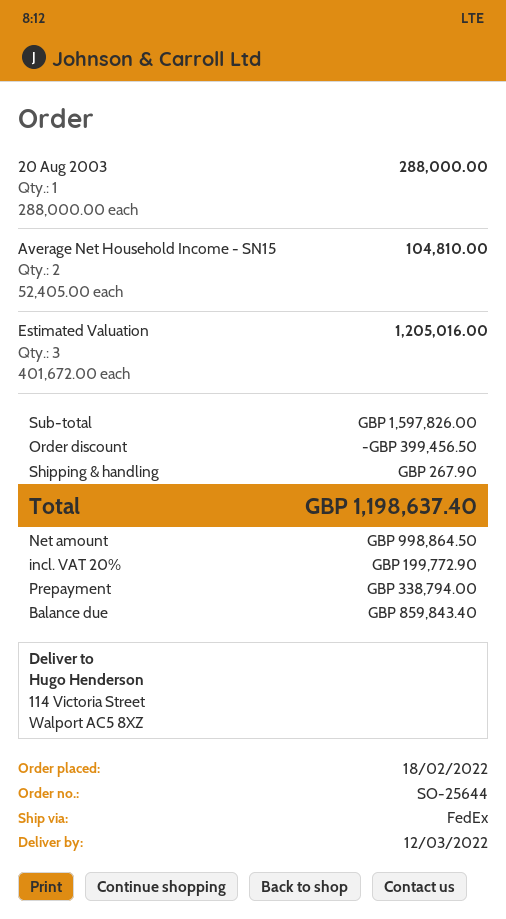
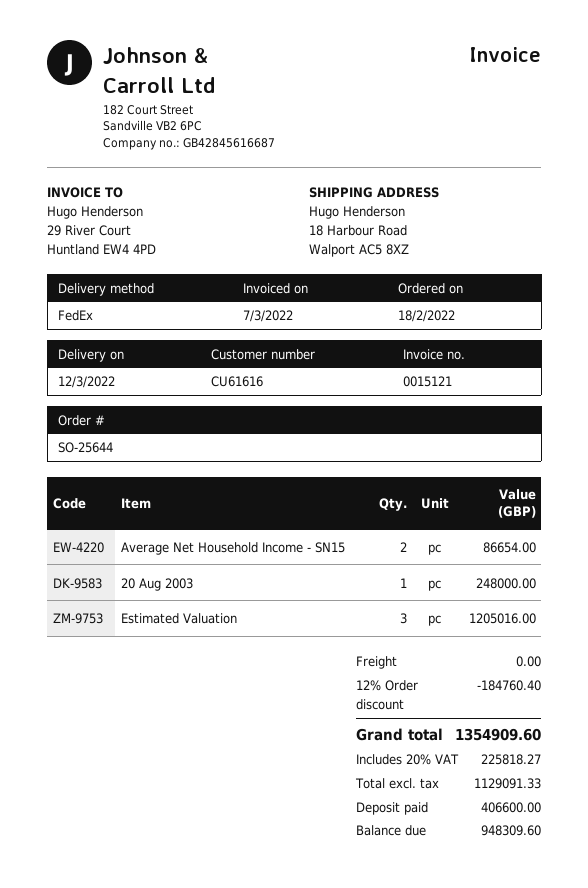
ship to: 114 Victoria Street, Walport AC5 8XZ -> 18 Harbour Road, Walport AC5 8XZ
20 Aug 2003: 1 for 288000.00 -> 1 for 248000.00
Average Net Household Income - SN15: 2 for 104810.00 -> 2 for 86654.00
discount: 399456.50 -> 184760.40
shipping: 267.90 -> 0.00
net: 998864.50 -> 1129091.33
tax: 20% = 199772.90 -> 20% = 225818.27
total: 1198637.40 -> 1354909.60
deposit: 338794.00 -> 406600.00
balance: 859843.40 -> 948309.60

